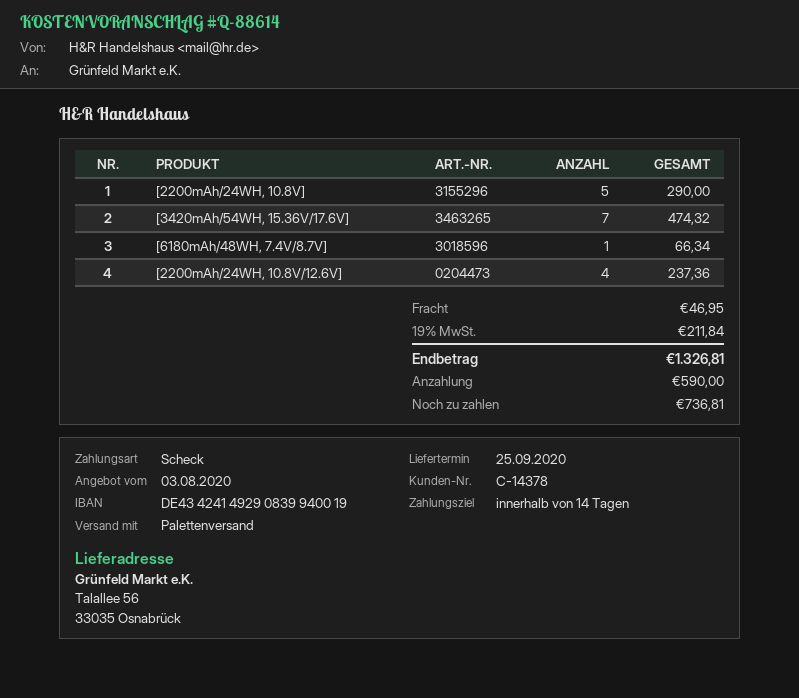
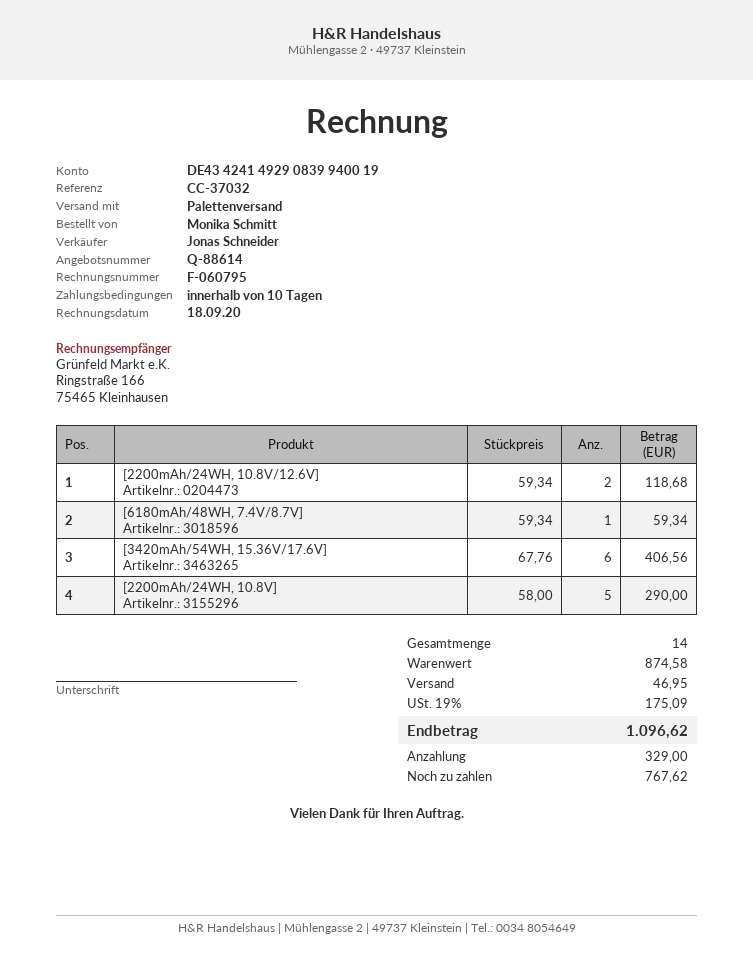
payment terms: 14 days -> 10 days
[3420mAh/54WH, 15.36V/17.6V]: 7 for 474.32 -> 6 for 406.56
[6180mAh/48WH, 7.4V/8.7V]: 1 for 66.34 -> 1 for 59.34
[2200mAh/24WH, 10.8V/12.6V]: 4 for 237.36 -> 2 for 118.68
tax: 19% = 211.84 -> 19% = 175.09
total: 1326.81 -> 1096.62
deposit: 590.00 -> 329.00
balance: 736.81 -> 767.62

